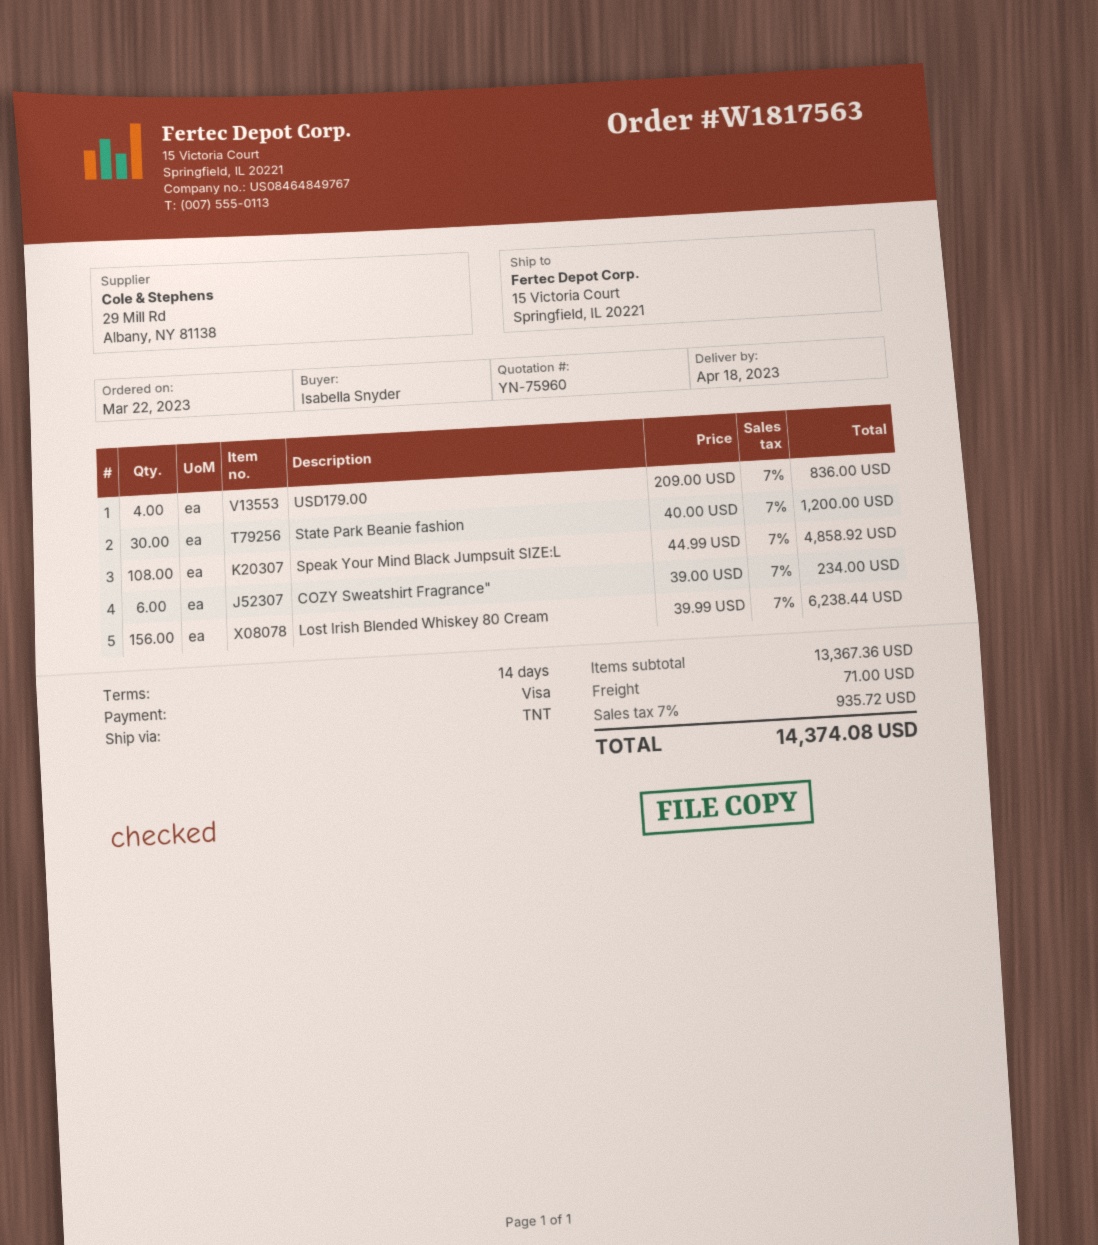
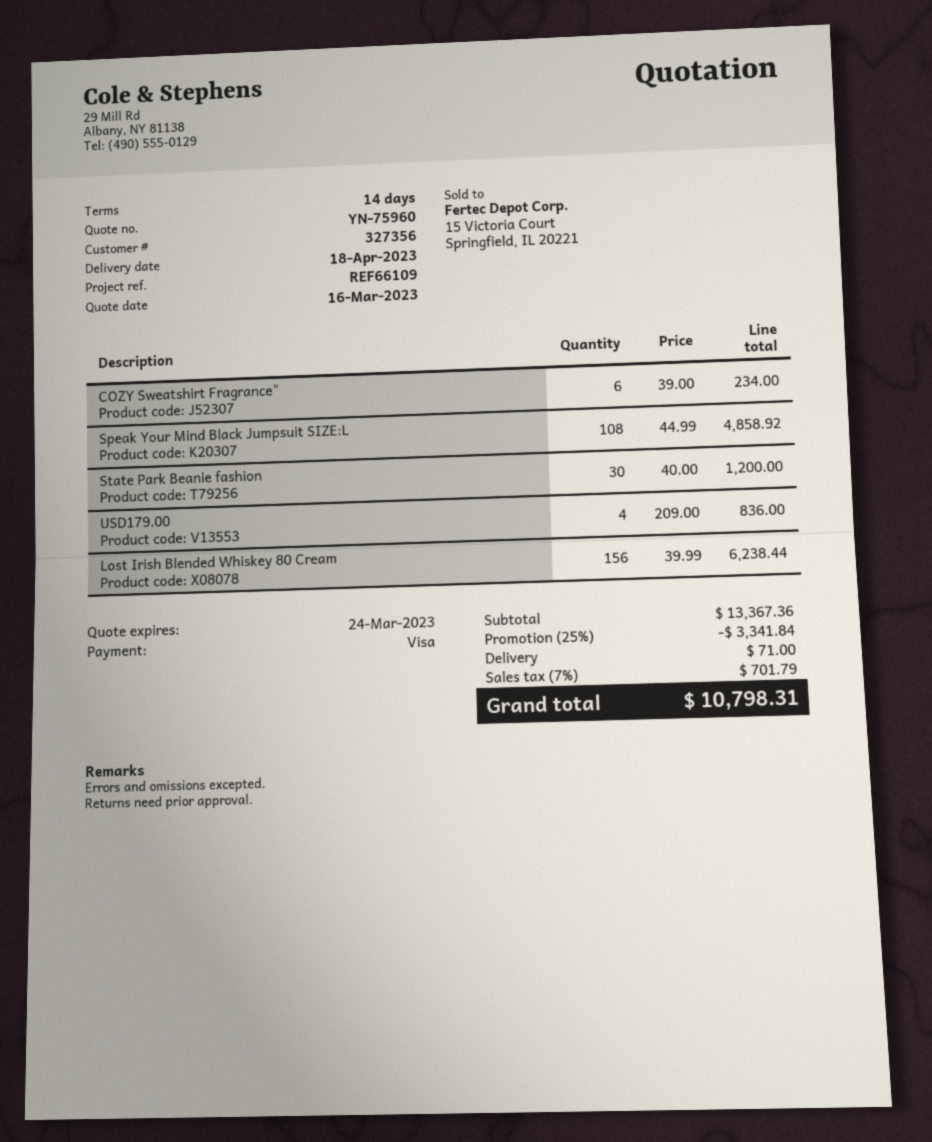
discount: none -> 25% = 3341.84
tax: 7% = 935.72 -> 7% = 701.79
total: 14374.08 -> 10798.31

